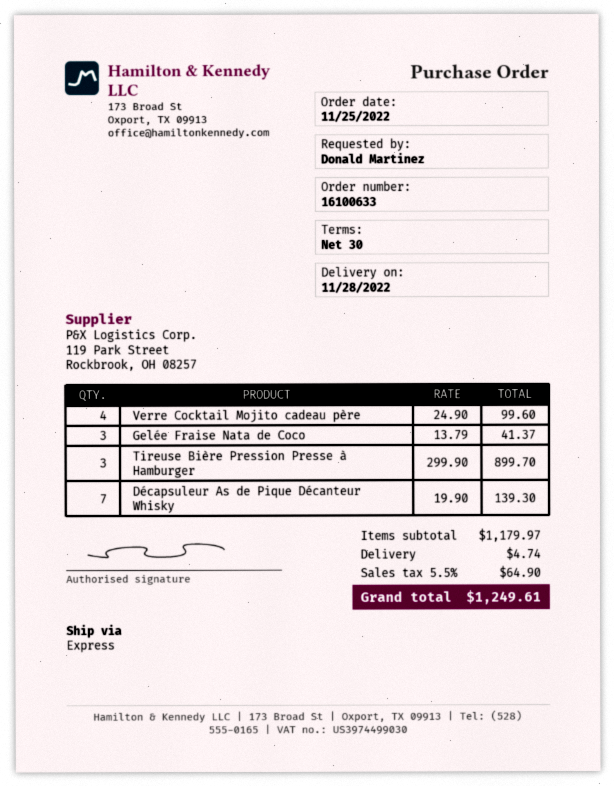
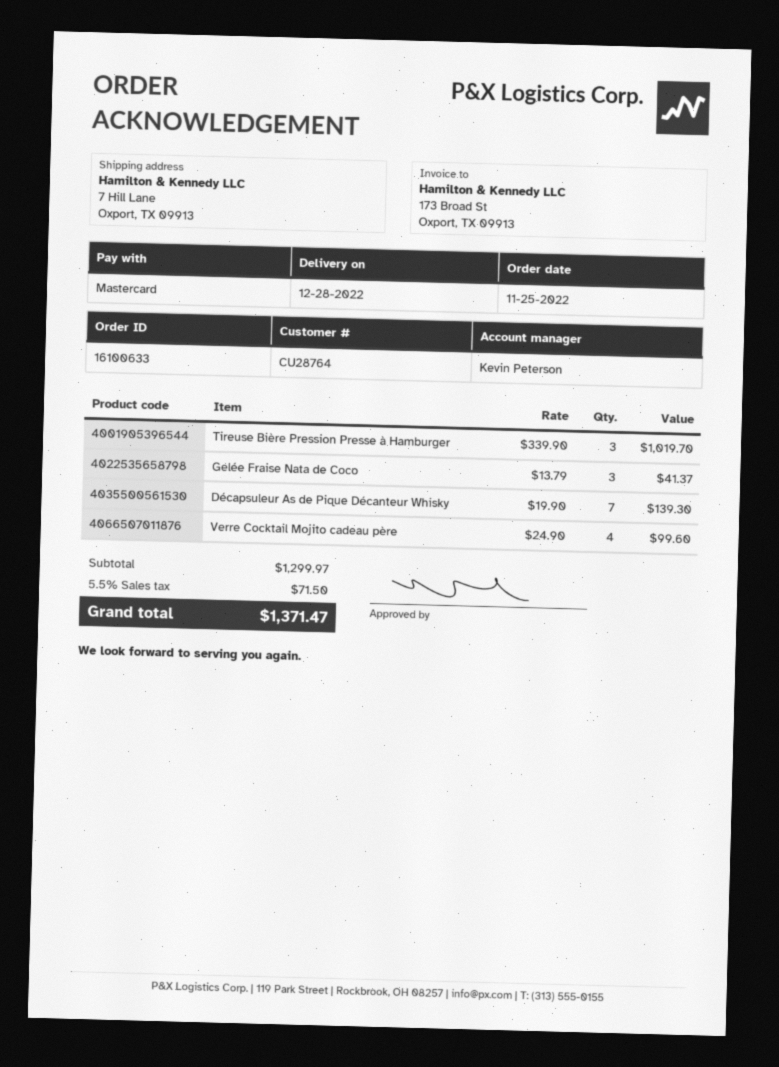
delivery date: 2022-11-28 -> 2022-12-28
Tireuse Bière Pression Presse à Hamburger: 3 x 299.90 = 899.70 -> 3 x 339.90 = 1019.70
subtotal: 1179.97 -> 1299.97
shipping: 4.74 -> none
tax: 5.5% = 64.90 -> 5.5% = 71.50
total: 1249.61 -> 1371.47

